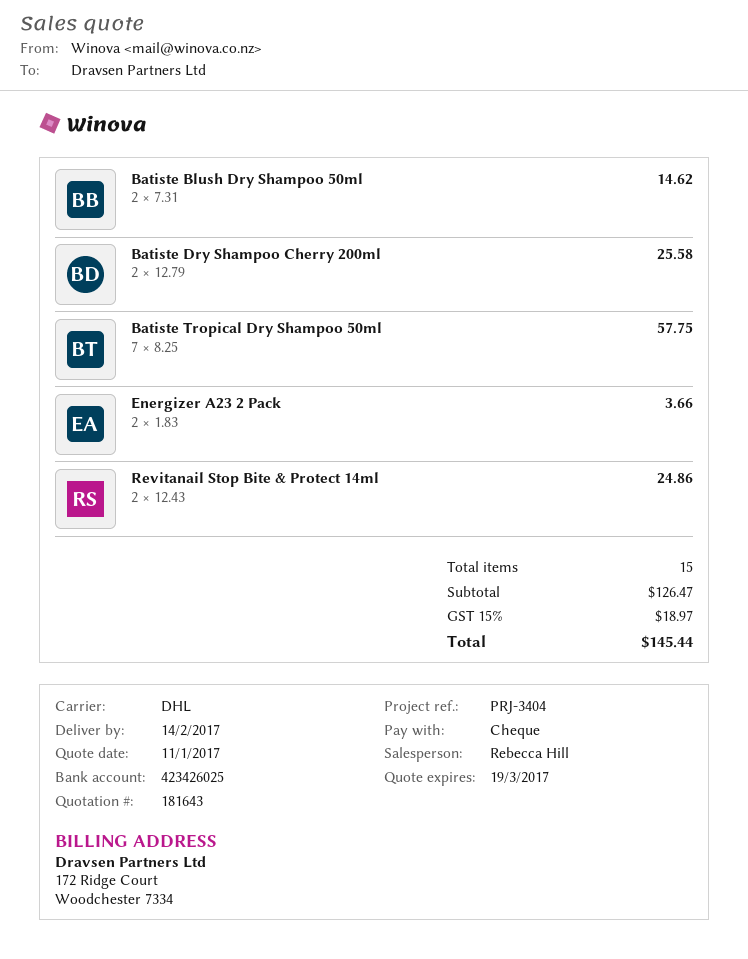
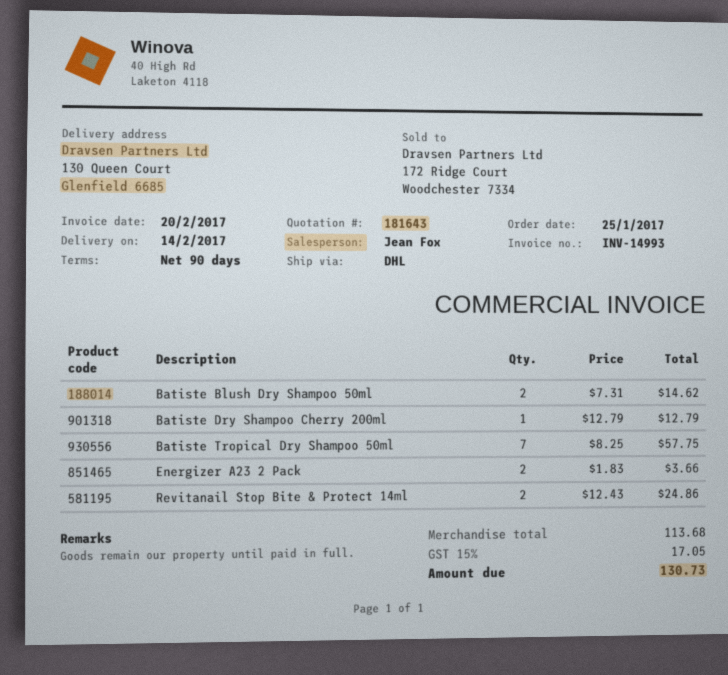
sales rep: Rebecca Hill -> Jean Fox
Batiste Dry Shampoo Cherry 200ml: 2 x 12.79 = 25.58 -> 1 x 12.79 = 12.79
subtotal: 126.47 -> 113.68
tax: 15% = 18.97 -> 15% = 17.05
total: 145.44 -> 130.73

